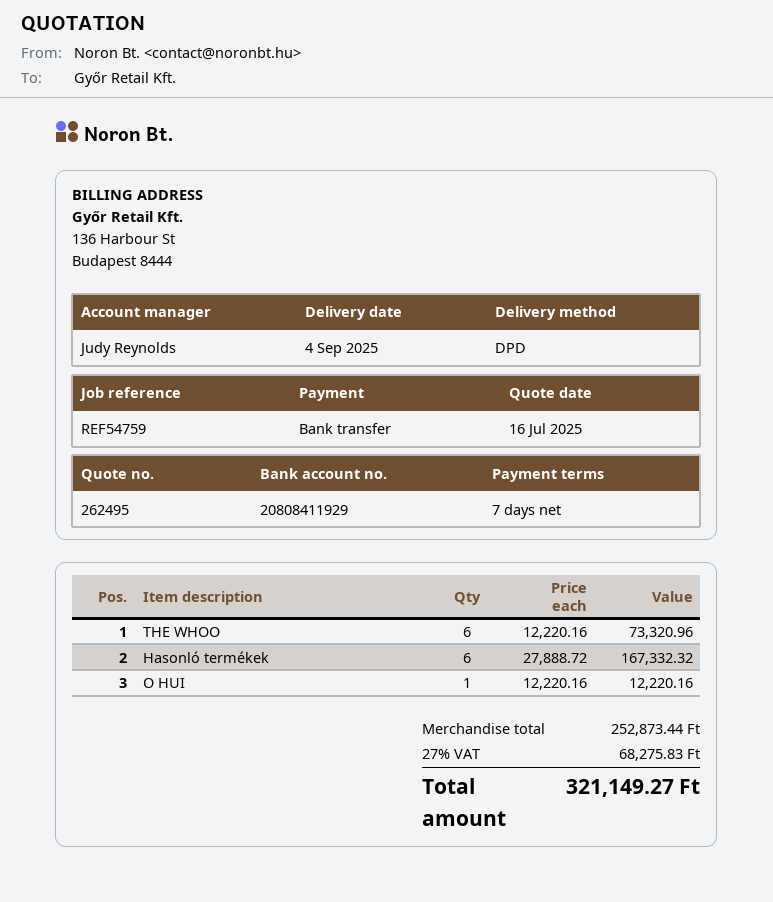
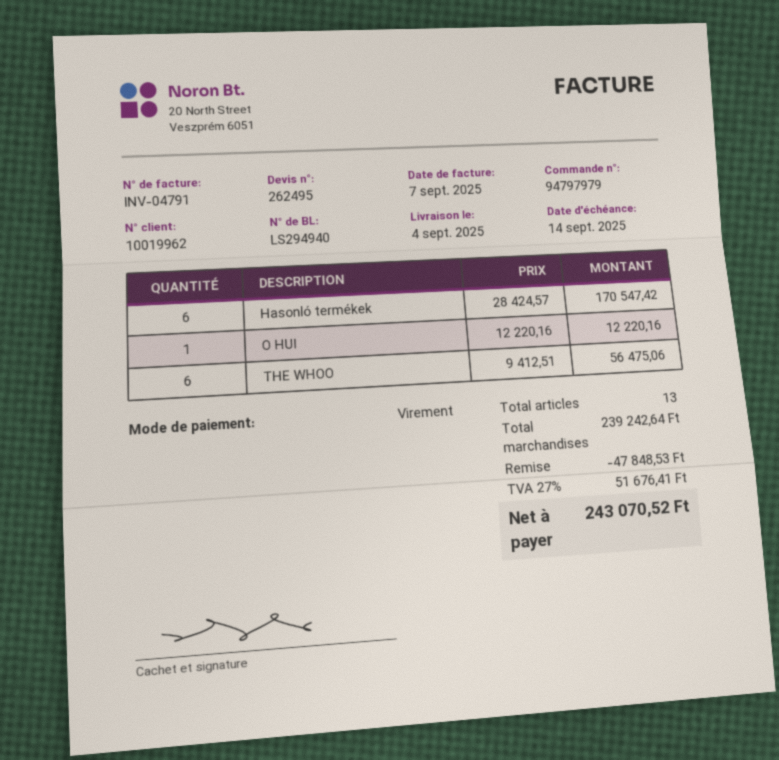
THE WHOO: 6 x 12220.16 = 73320.96 -> 6 x 9412.51 = 56475.06
Hasonló termékek: 6 x 27888.72 = 167332.32 -> 6 x 28424.57 = 170547.42
subtotal: 252873.44 -> 239242.64
discount: none -> 47848.53
tax: 27% = 68275.83 -> 27% = 51676.41
total: 321149.27 -> 243070.52

